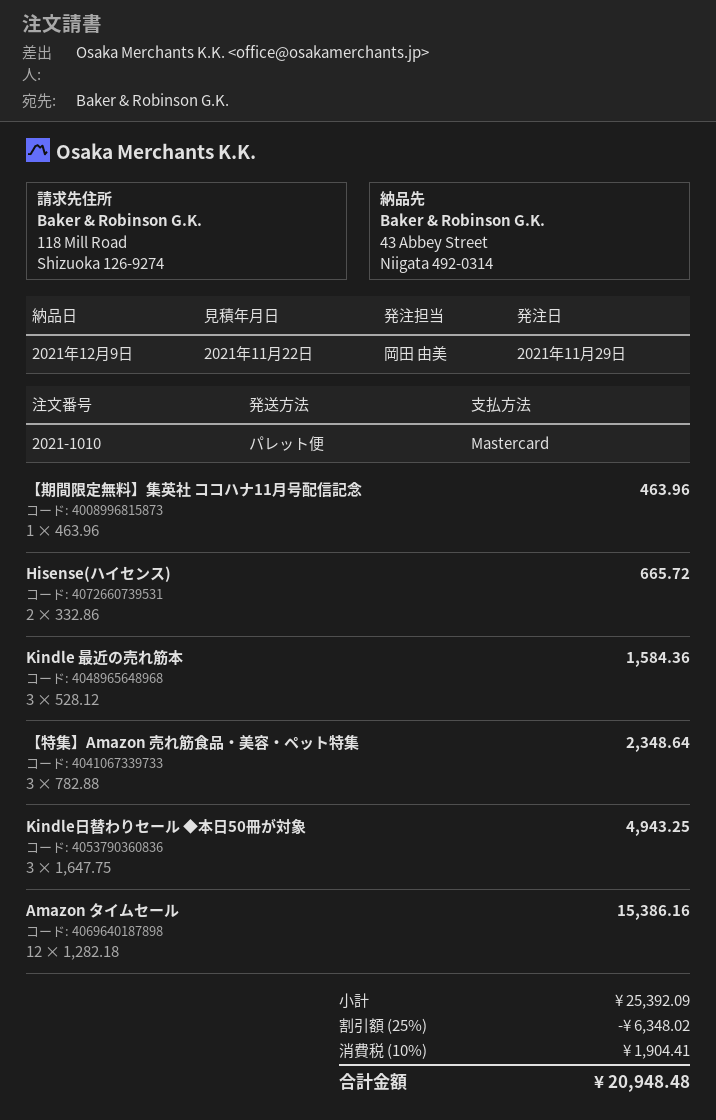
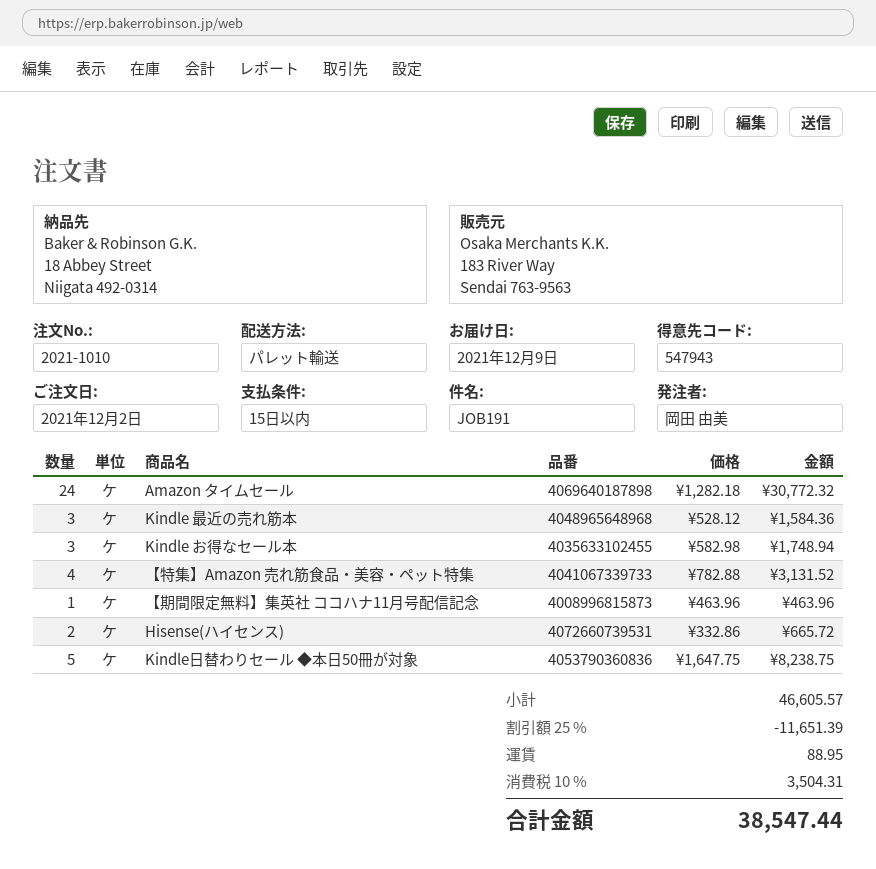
order date: 2021-11-29 -> 2021-12-02
ship to: 43 Abbey Street, Niigata 492-0314 -> 18 Abbey Street, Niigata 492-0314
【特集】Amazon 売れ筋食品・美容・ペット特集: 3 x 782.88 = 2348.64 -> 4 x 782.88 = 3131.52
Kindle日替わりセール ◆本日50冊が対象: 3 x 1647.75 = 4943.25 -> 5 x 1647.75 = 8238.75
Amazon タイムセール: 12 x 1282.18 = 15386.16 -> 24 x 1282.18 = 30772.32
Kindle お得なセール本: none -> 3 x 582.98 = 1748.94
subtotal: 25392.09 -> 46605.57
discount: 25% = 6348.02 -> 25% = 11651.39
shipping: none -> 88.95
tax: 10% = 1904.41 -> 10% = 3504.31
total: 20948.48 -> 38547.44

